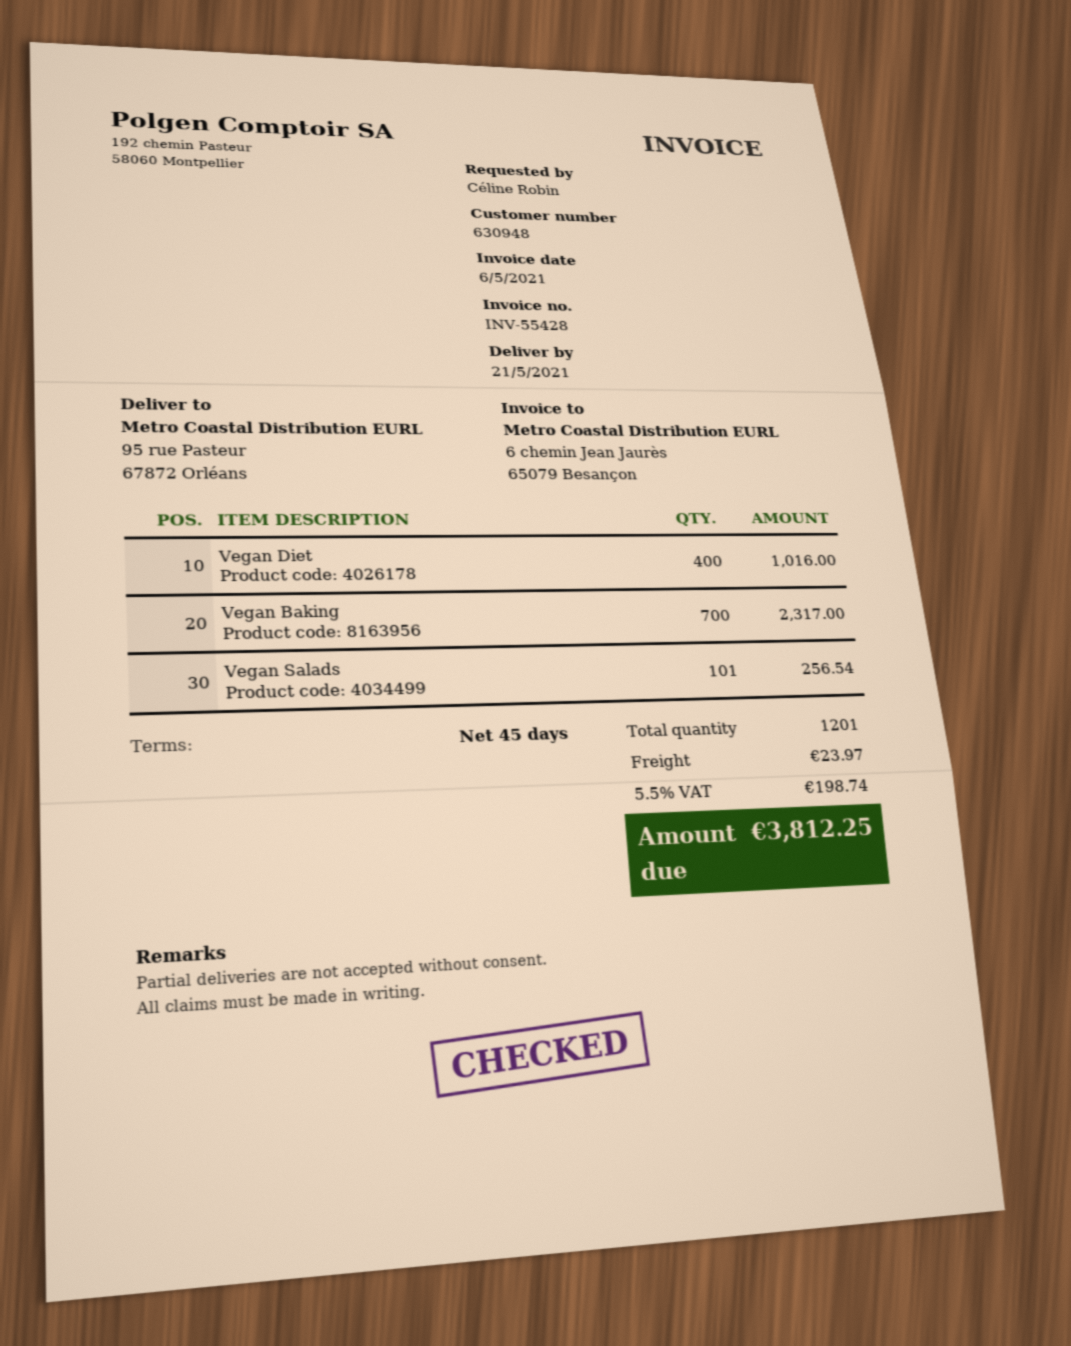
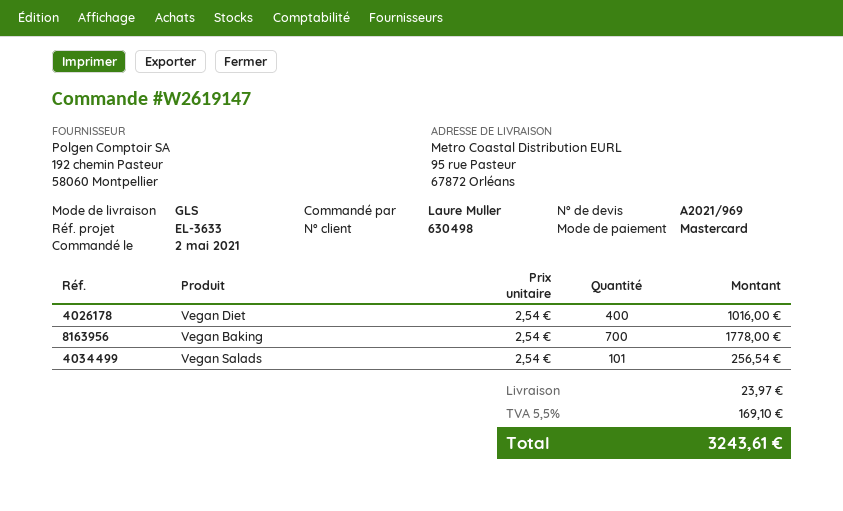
customer number: 630948 -> 630498
ordered by: Céline Robin -> Laure Muller
Vegan Baking: 700 for 2317.00 -> 700 for 1778.00
tax: 5.5% = 198.74 -> 5.5% = 169.10
total: 3812.25 -> 3243.61

